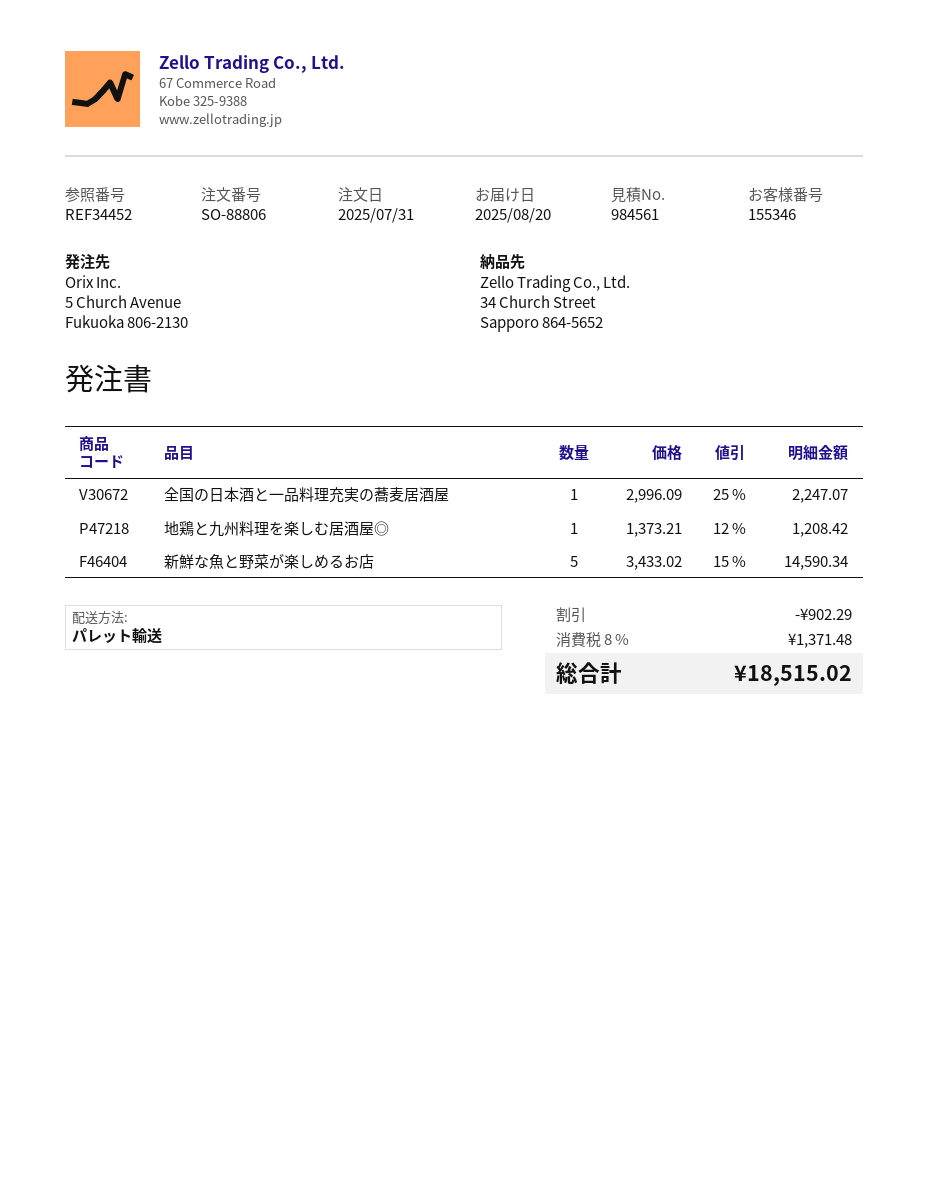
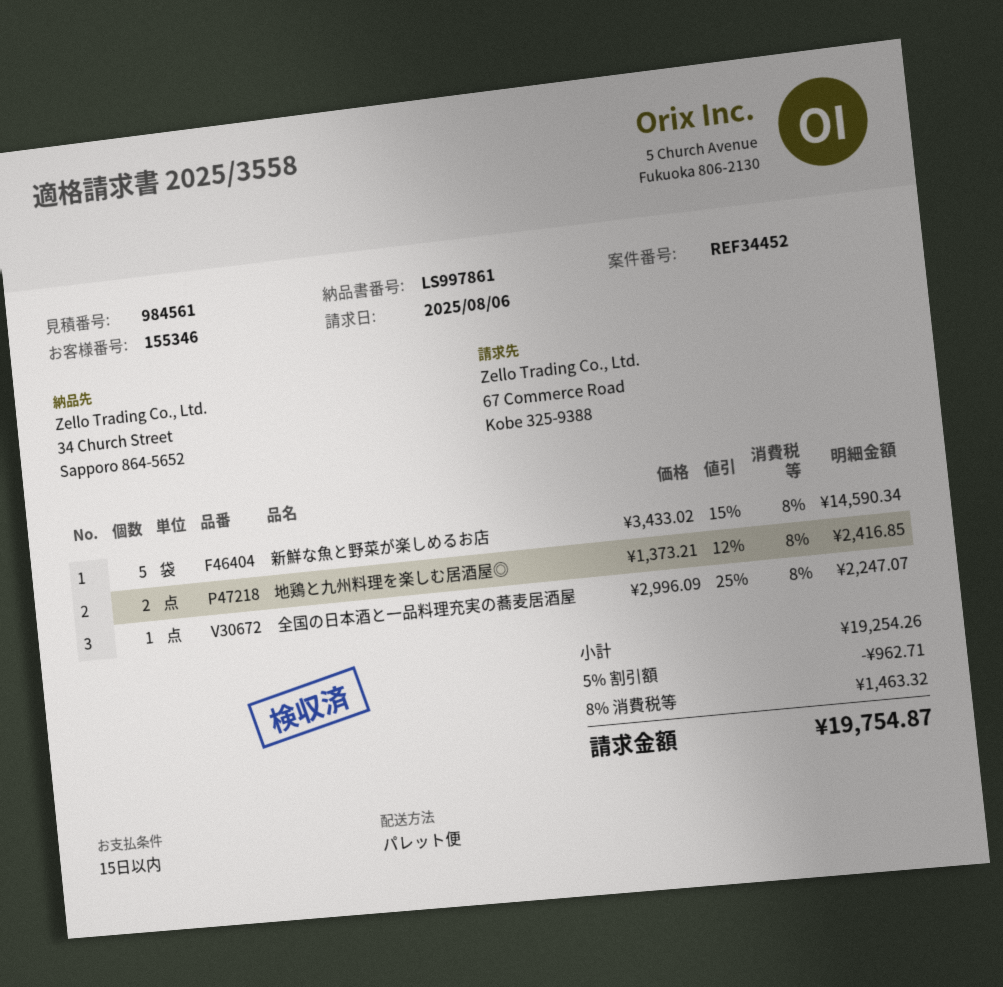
地鶏と九州料理を楽しむ居酒屋◎: 1 x 1373.21 - 12% = 1208.42 -> 2 x 1373.21 - 12% = 2416.85
discount: 902.29 -> 962.71
tax: 8% = 1371.48 -> 8% = 1463.32
total: 18515.02 -> 19754.87

